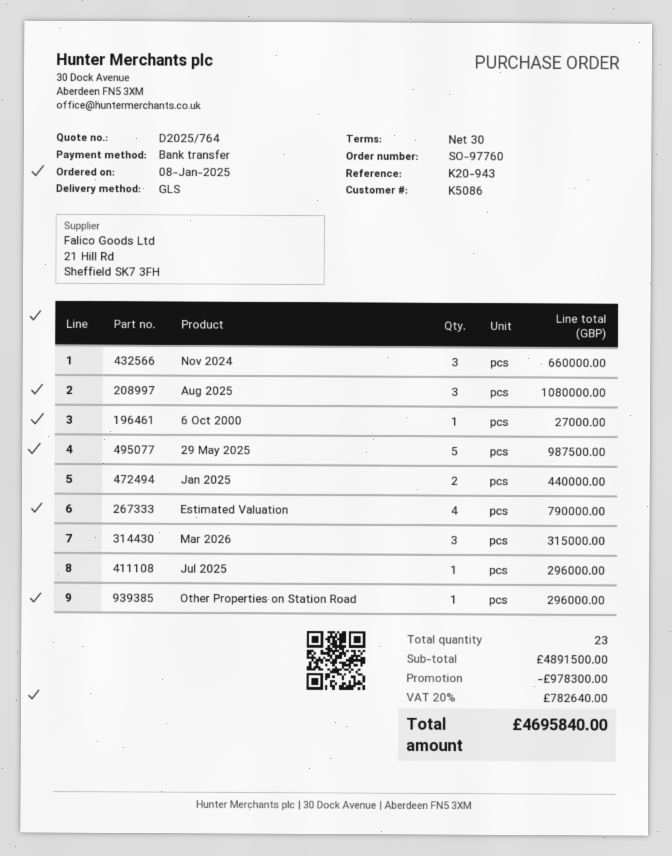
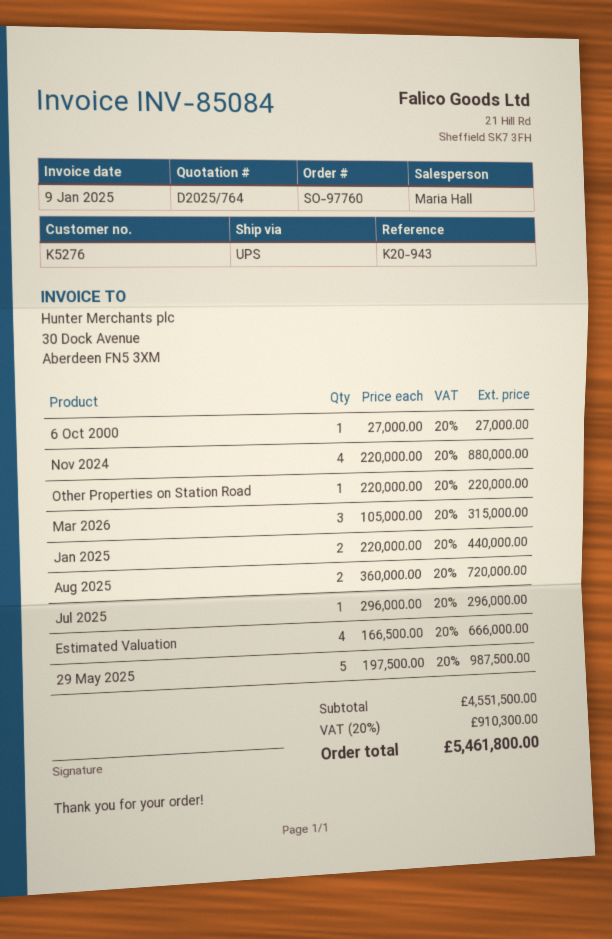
customer number: K5086 -> K5276
shipping method: GLS -> UPS
Nov 2024: 3 for 660000.00 -> 4 for 880000.00
Aug 2025: 3 for 1080000.00 -> 2 for 720000.00
Estimated Valuation: 4 for 790000.00 -> 4 for 666000.00
Other Properties on Station Road: 1 for 296000.00 -> 1 for 220000.00
subtotal: 4891500.00 -> 4551500.00
discount: 978300.00 -> none
tax: 20% = 782640.00 -> 20% = 910300.00
total: 4695840.00 -> 5461800.00

